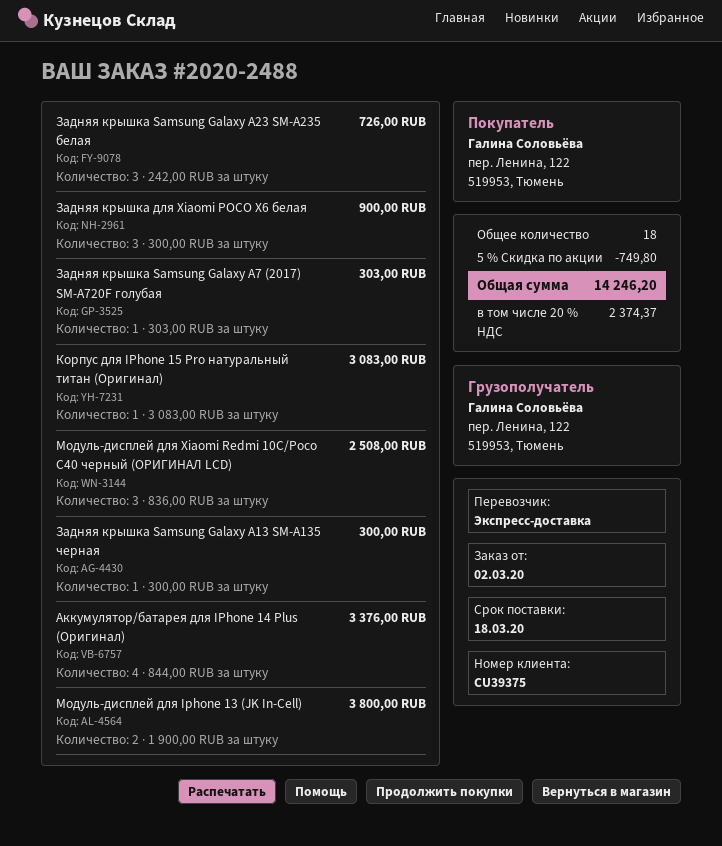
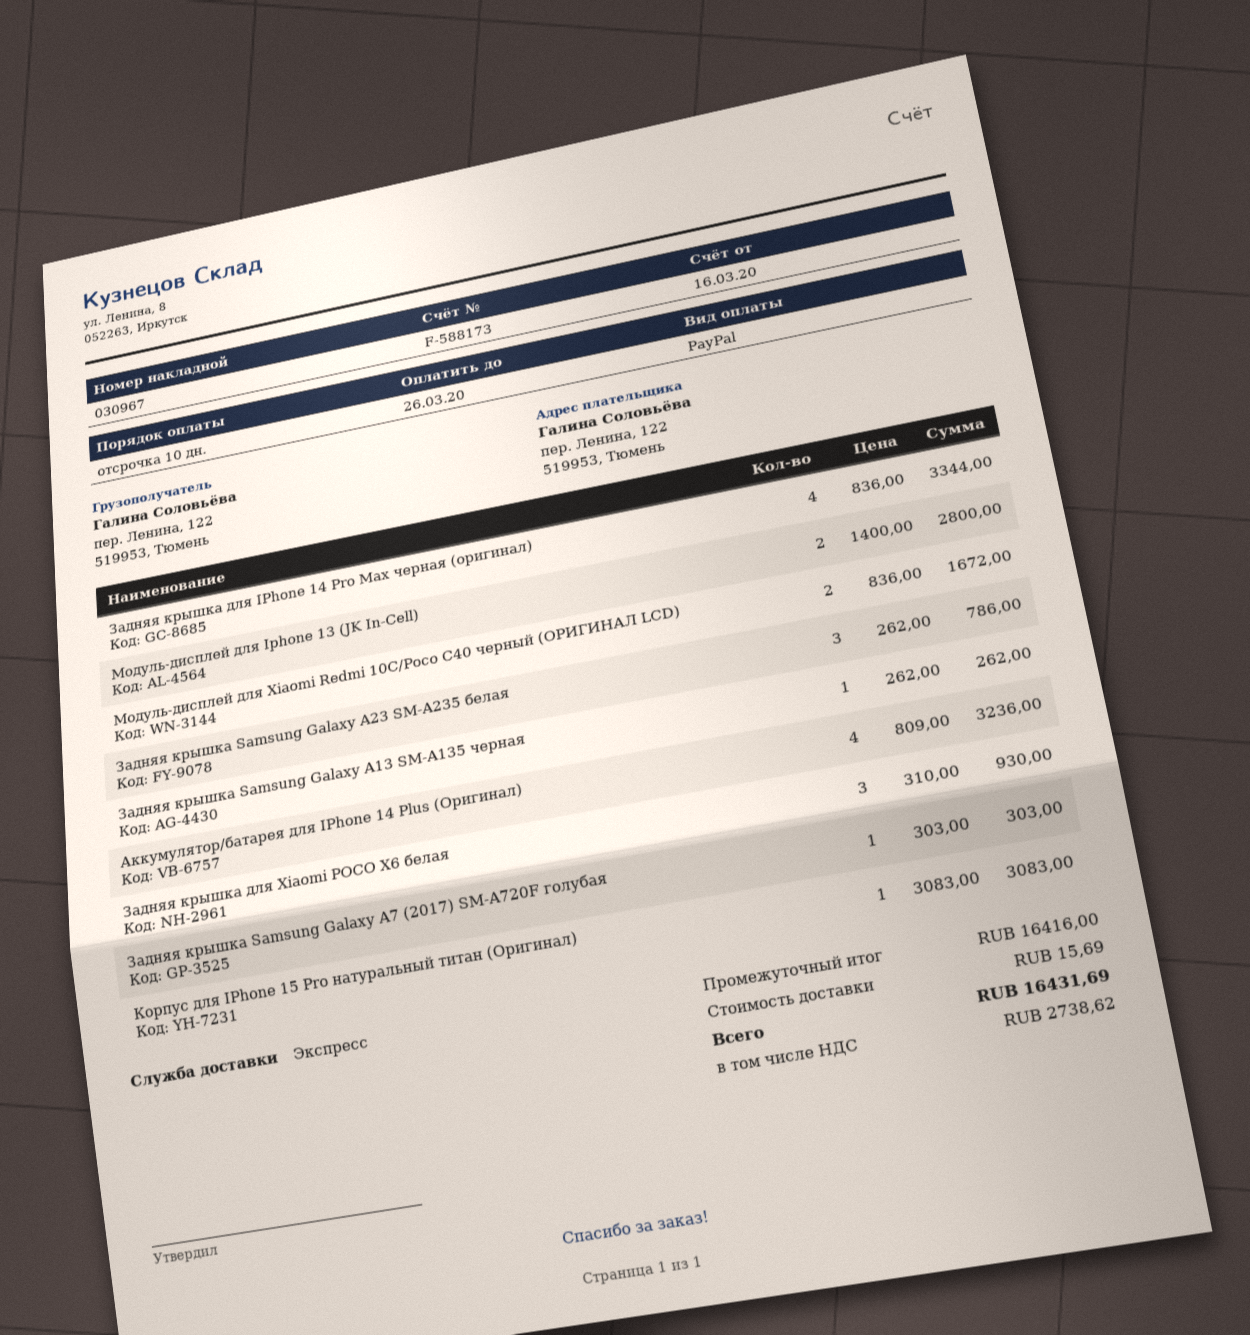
Задняя крышка Samsung Galaxy A23 SM-A235 белая: 3 x 242.00 = 726.00 -> 3 x 262.00 = 786.00
Задняя крышка для Xiaomi POCO X6 белая: 3 x 300.00 = 900.00 -> 3 x 310.00 = 930.00
Модуль-дисплей для Xiaomi Redmi 10C/Poco C40 черный (ОРИГИНАЛ LCD): 3 x 836.00 = 2508.00 -> 2 x 836.00 = 1672.00
Задняя крышка Samsung Galaxy A13 SM-A135 черная: 1 x 300.00 = 300.00 -> 1 x 262.00 = 262.00
Аккумулятор/батарея для IPhone 14 Plus (Оригинал): 4 x 844.00 = 3376.00 -> 4 x 809.00 = 3236.00
Модуль-дисплей для Iphone 13 (JK In-Cell): 2 x 1900.00 = 3800.00 -> 2 x 1400.00 = 2800.00
Задняя крышка для IPhone 14 Pro Max черная (оригинал): none -> 4 x 836.00 = 3344.00
discount: 5% = 749.80 -> none
shipping: none -> 15.69
tax: 2374.37 -> 2738.62
total: 14246.20 -> 16431.69

